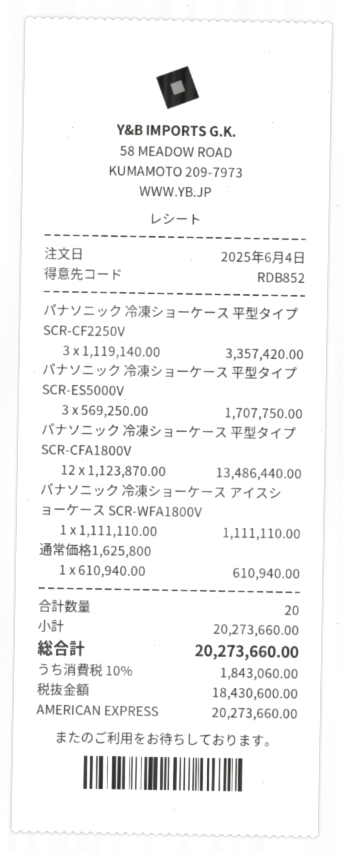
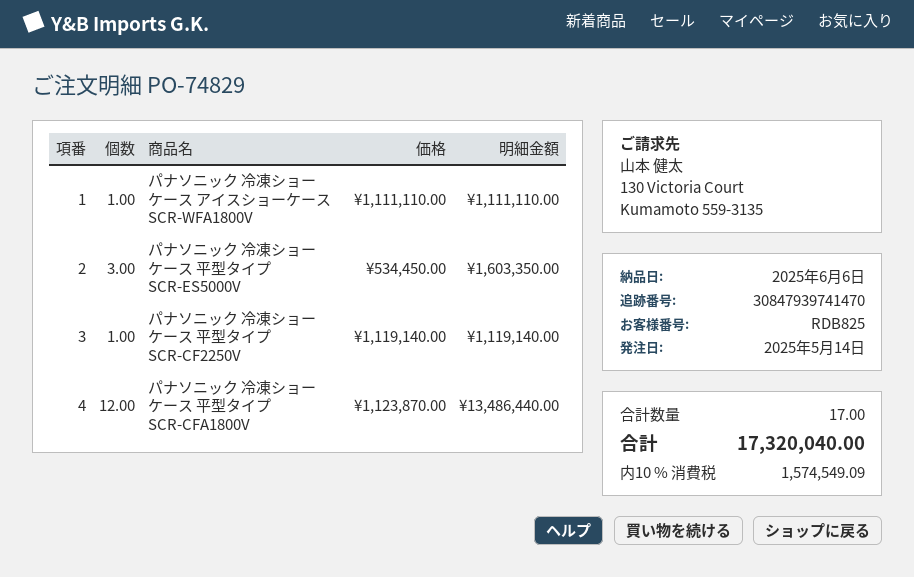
order date: 2025-06-04 -> 2025-05-14
customer number: RDB852 -> RDB825
パナソニック 冷凍ショーケース 平型タイプ SCR-CF2250V: 3 x 1119140.00 = 3357420.00 -> 1 x 1119140.00 = 1119140.00
パナソニック 冷凍ショーケース 平型タイプ SCR-ES5000V: 3 x 569250.00 = 1707750.00 -> 3 x 534450.00 = 1603350.00
通常価格1,625,800: 1 x 610940.00 = 610940.00 -> none
total quantity: 20 -> 17
tax: 10% = 1843060.00 -> 10% = 1574549.09
total: 20273660.00 -> 17320040.00

